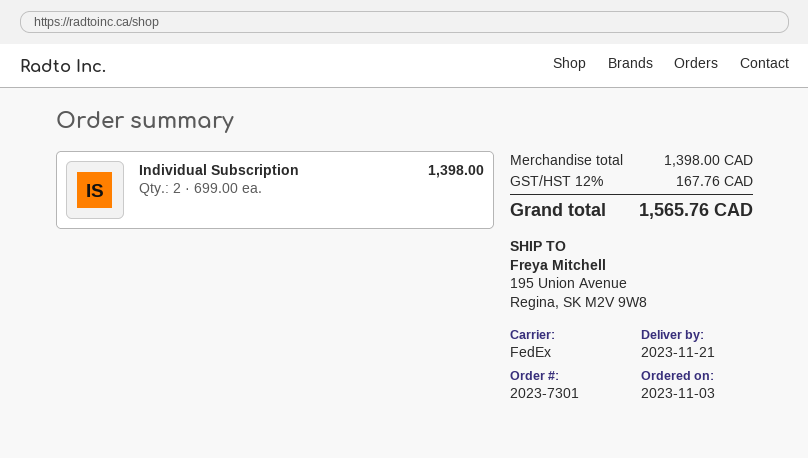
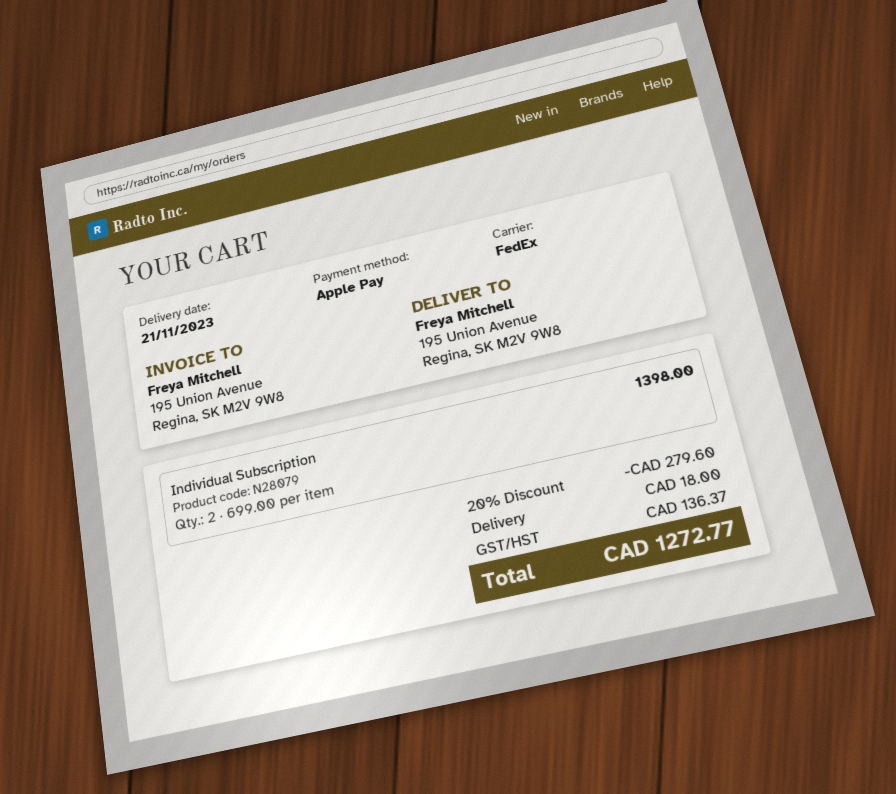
discount: none -> 20% = 279.60
shipping: none -> 18.00
tax: 167.76 -> 136.37
total: 1565.76 -> 1272.77

